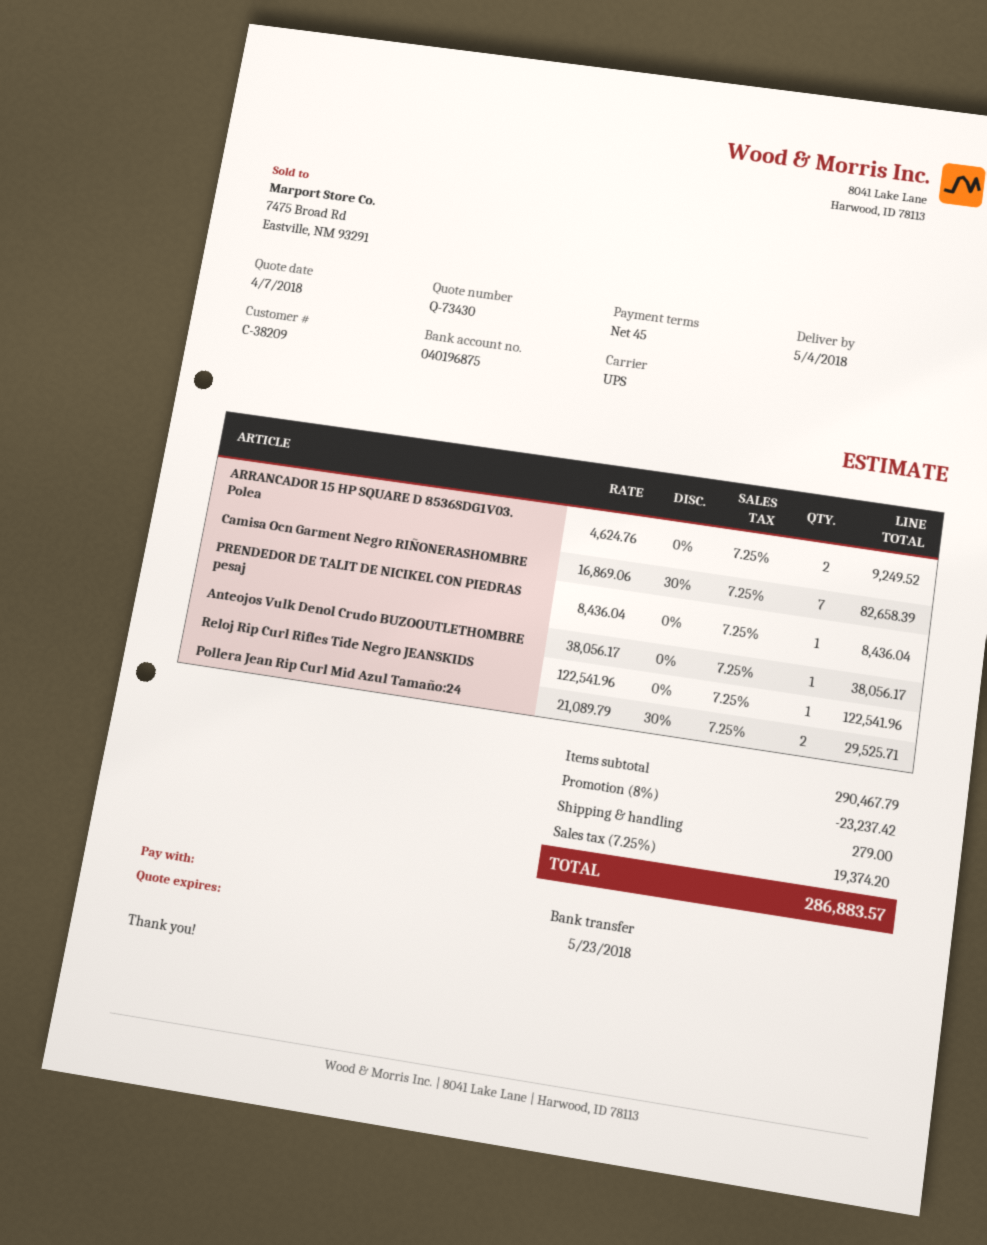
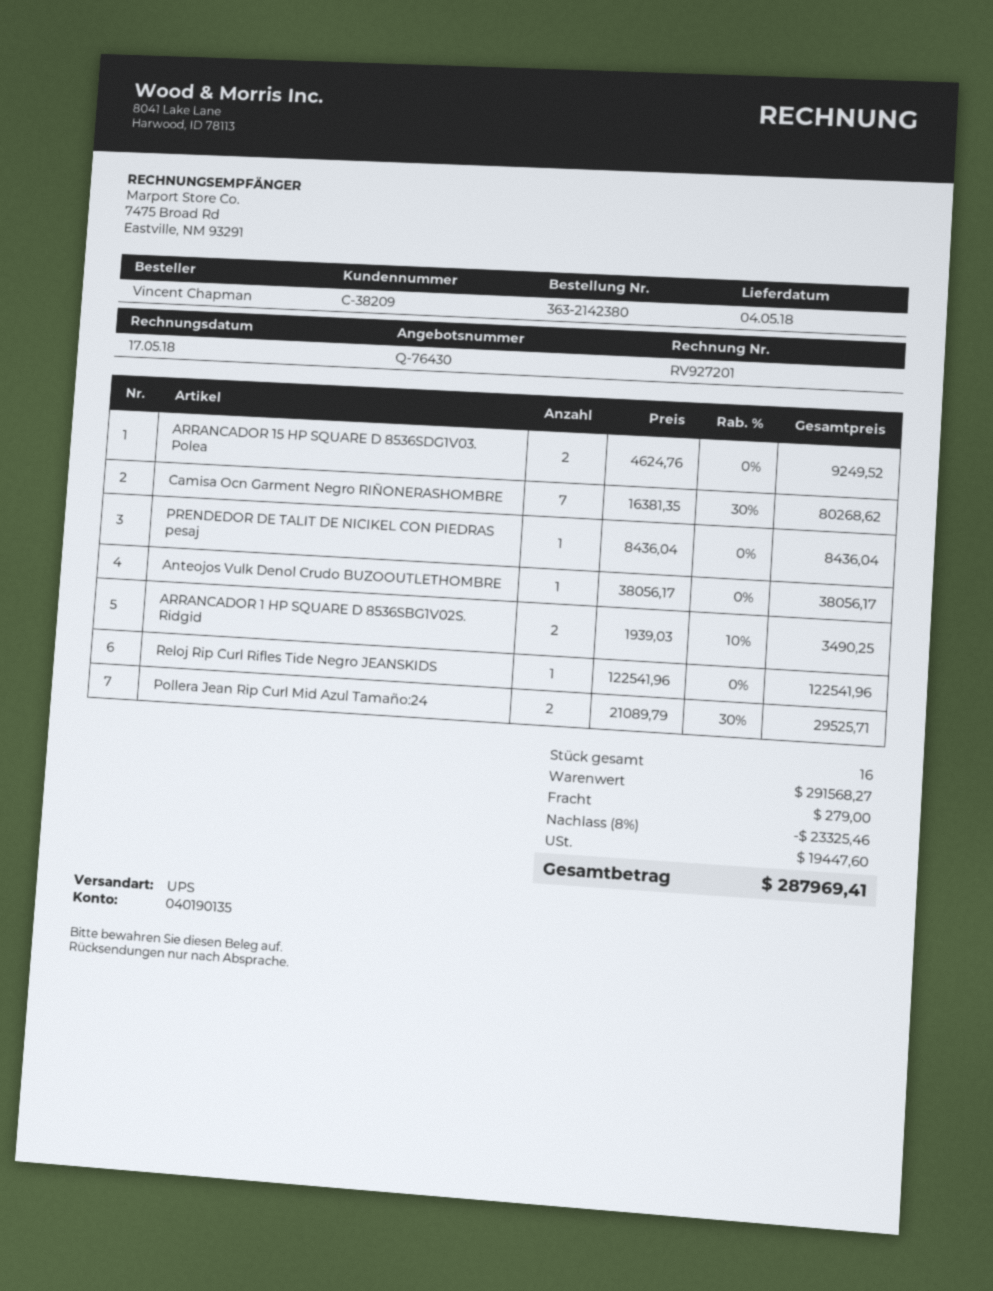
quote number: Q-73430 -> Q-76430
bank account: 040196875 -> 040190135
Camisa Ocn Garment Negro RIÑONERASHOMBRE: 7 x 16869.06 - 30% = 82658.39 -> 7 x 16381.35 - 30% = 80268.62
ARRANCADOR 1 HP SQUARE D 8536SBG1V02S. Ridgid: none -> 2 x 1939.03 - 10% = 3490.25
subtotal: 290467.79 -> 291568.27
discount: 8% = 23237.42 -> 8% = 23325.46
tax: 19374.20 -> 19447.60
total: 286883.57 -> 287969.41

